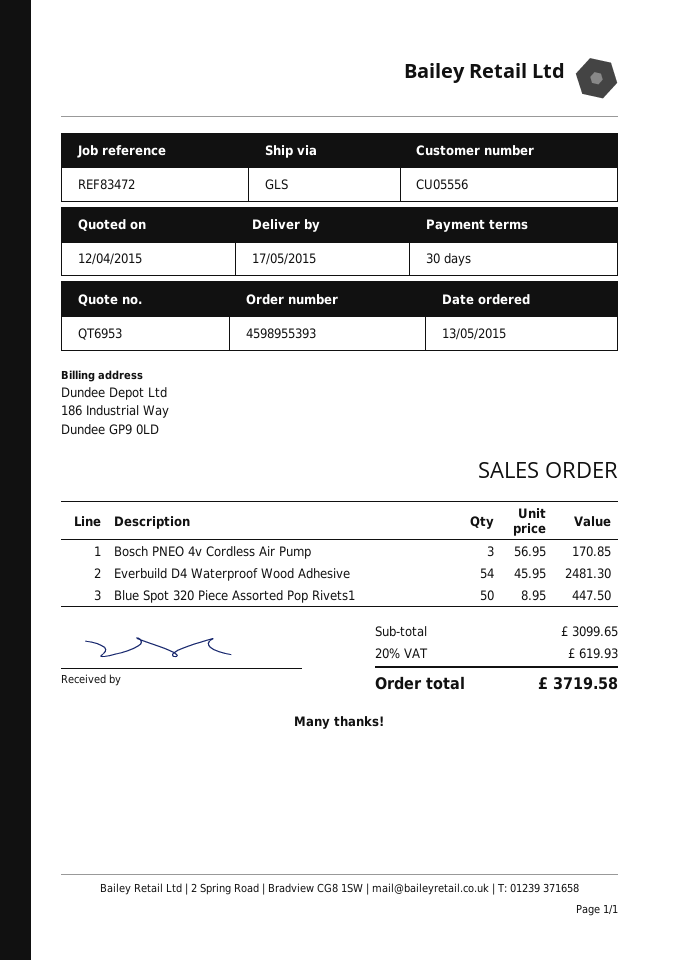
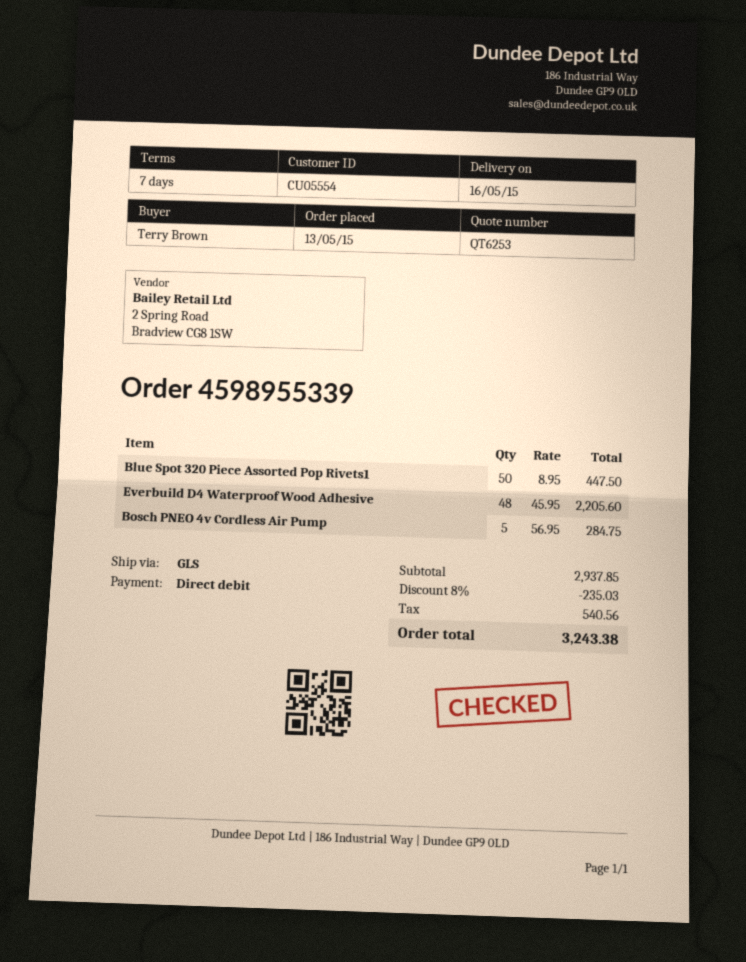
quote number: QT6953 -> QT6253
order number: 4598955393 -> 4598955339
delivery date: 2015-05-17 -> 2015-05-16
payment terms: 30 days -> 7 days
customer number: CU05556 -> CU05554
Bosch PNEO 4v Cordless Air Pump: 3 x 56.95 = 170.85 -> 5 x 56.95 = 284.75
Everbuild D4 Waterproof Wood Adhesive: 54 x 45.95 = 2481.30 -> 48 x 45.95 = 2205.60
subtotal: 3099.65 -> 2937.85
discount: none -> 8% = 235.03
tax: 619.93 -> 540.56
total: 3719.58 -> 3243.38

